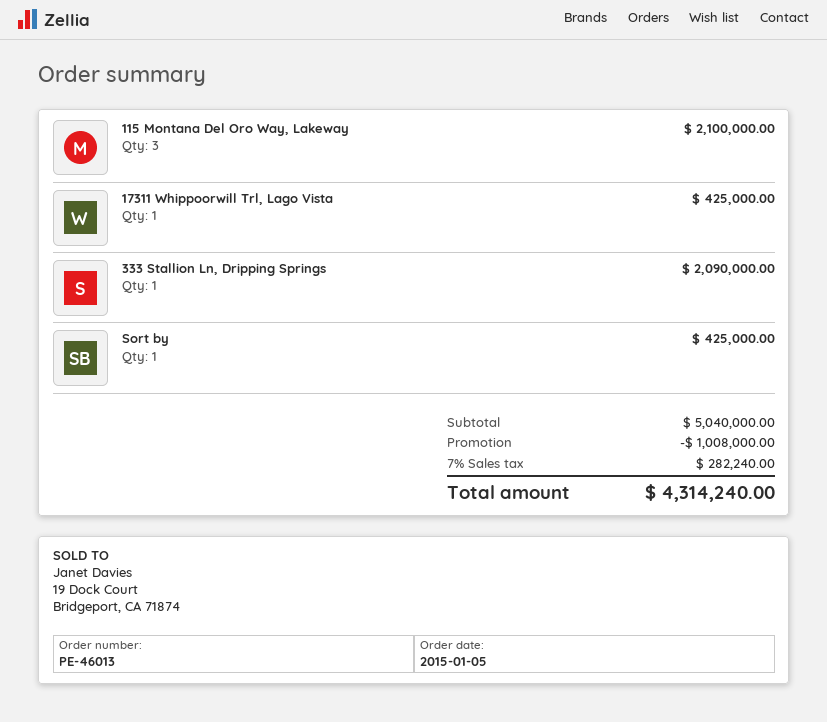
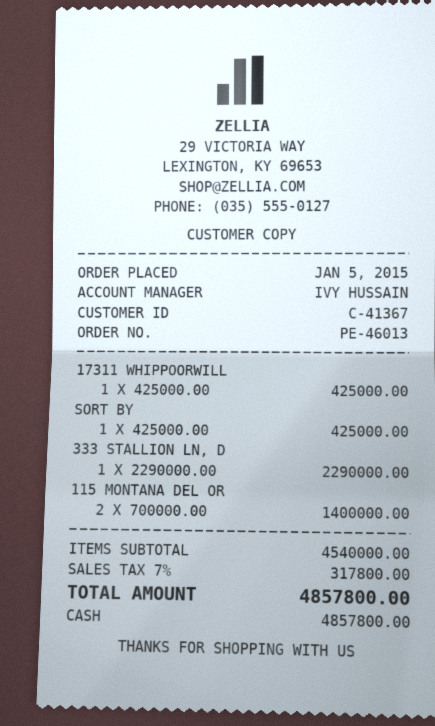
115 Montana Del Oro Way, Lakeway: 3 for 2100000.00 -> 2 for 1400000.00
333 Stallion Ln, Dripping Springs: 1 for 2090000.00 -> 1 for 2290000.00
subtotal: 5040000.00 -> 4540000.00
discount: 1008000.00 -> none
tax: 7% = 282240.00 -> 7% = 317800.00
total: 4314240.00 -> 4857800.00

